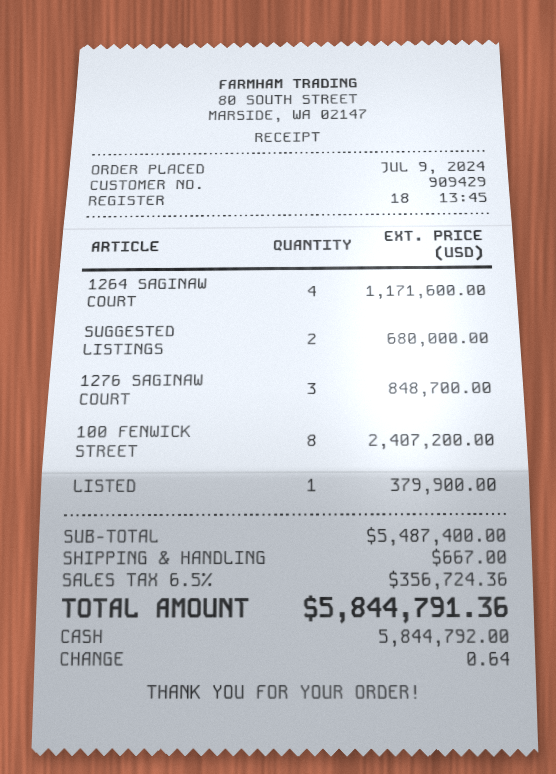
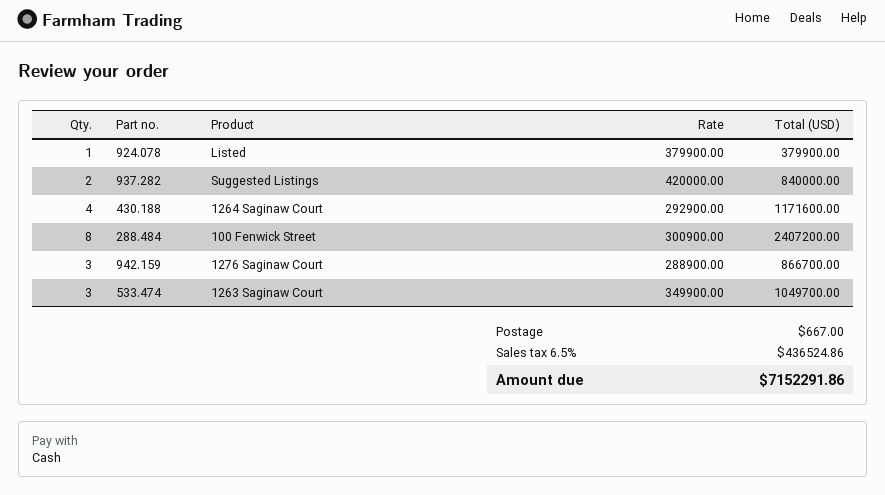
SUGGESTED LISTINGS: 2 for 680000.00 -> 2 for 840000.00
1276 SAGINAW COURT: 3 for 848700.00 -> 3 for 866700.00
1263 Saginaw Court: none -> 3 for 1049700.00
tax: 6.5% = 356724.36 -> 6.5% = 436524.86
total: 5844791.36 -> 7152291.86

